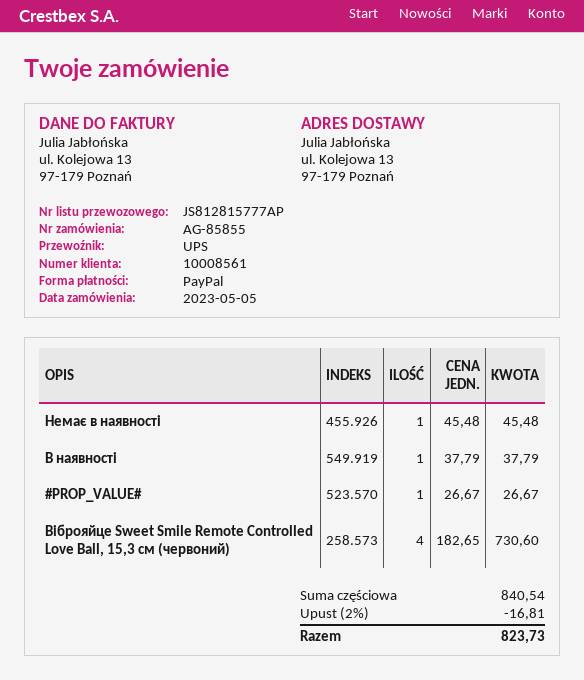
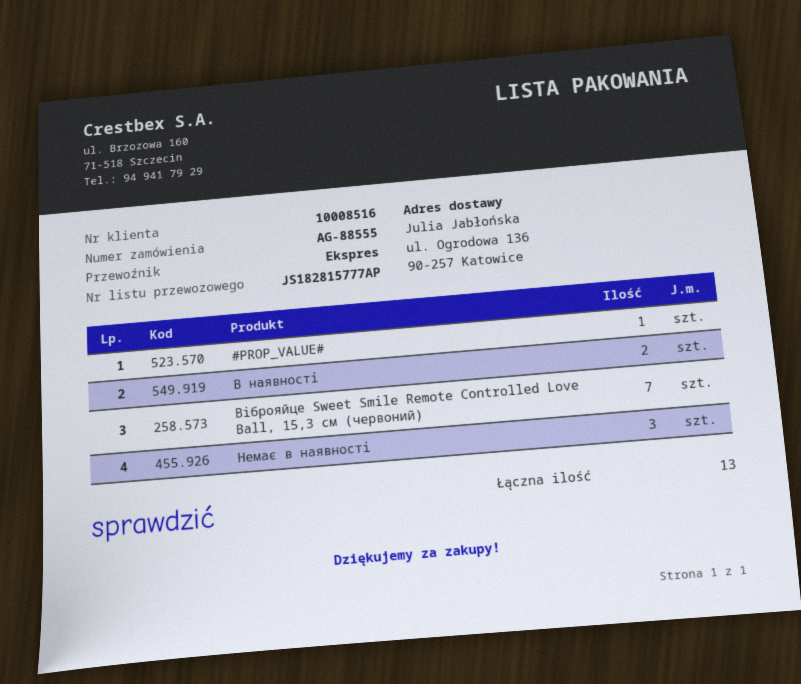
order number: AG-85855 -> AG-88555
customer number: 10008561 -> 10008516
shipping method: UPS -> express
tracking number: JS812815777AP -> JS182815777AP
ship to: ul. Kolejowa 13, 97-179 Poznań -> ul. Ogrodowa 136, 90-257 Katowice
Немає в наявності: 1 -> 3
В наявності: 1 -> 2
Віброяйце Sweet Smile Remote Controlled Love Ball, 15,3 см (червоний): 4 -> 7

